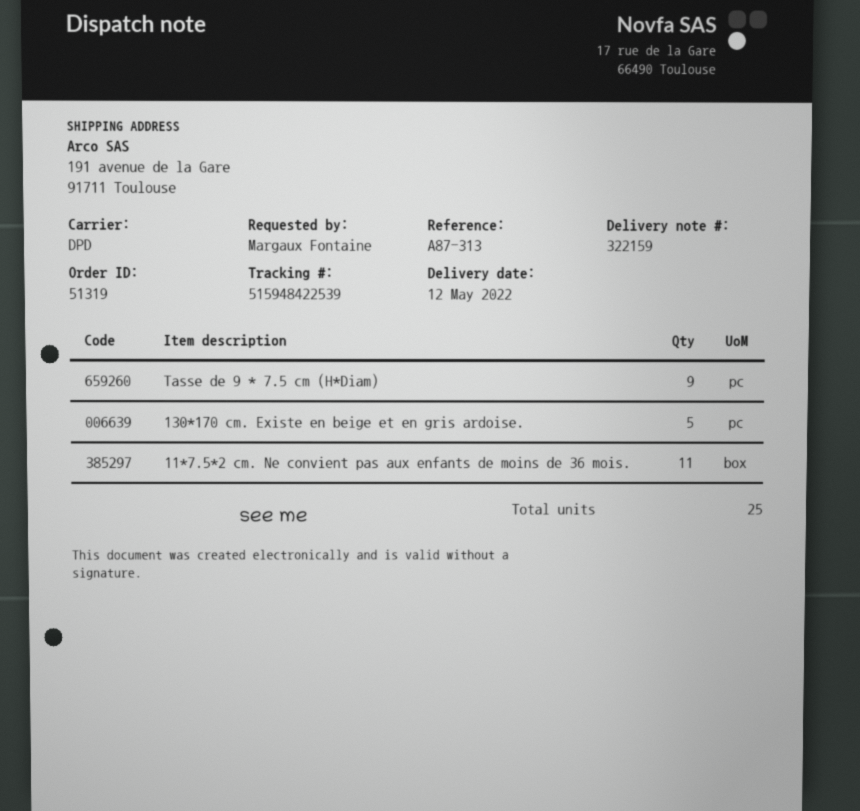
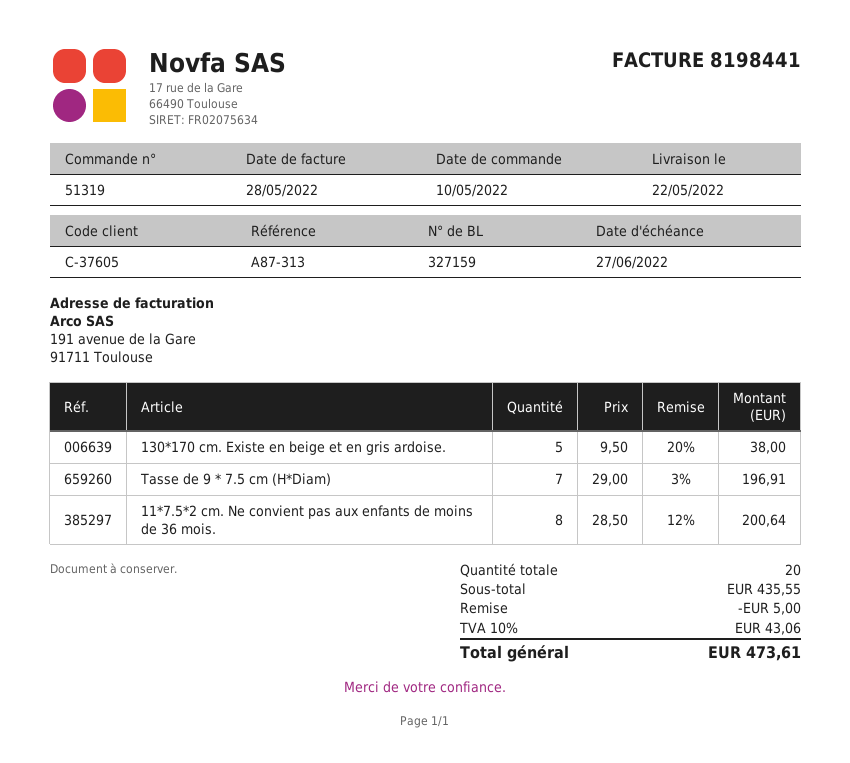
delivery note number: 322159 -> 327159
delivery date: 2022-05-12 -> 2022-05-22
Tasse de 9 * 7.5 cm (H*Diam): 9 -> 7
11*7.5*2 cm. Ne convient pas aux enfants de moins de 36 mois.: 11 -> 8
total quantity: 25 -> 20

